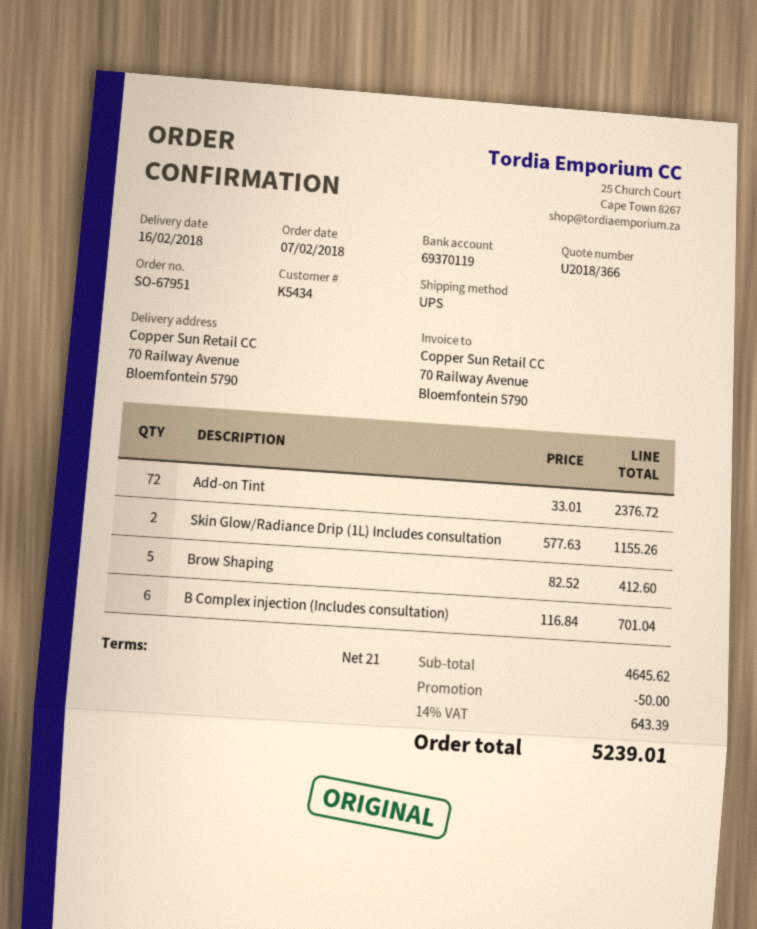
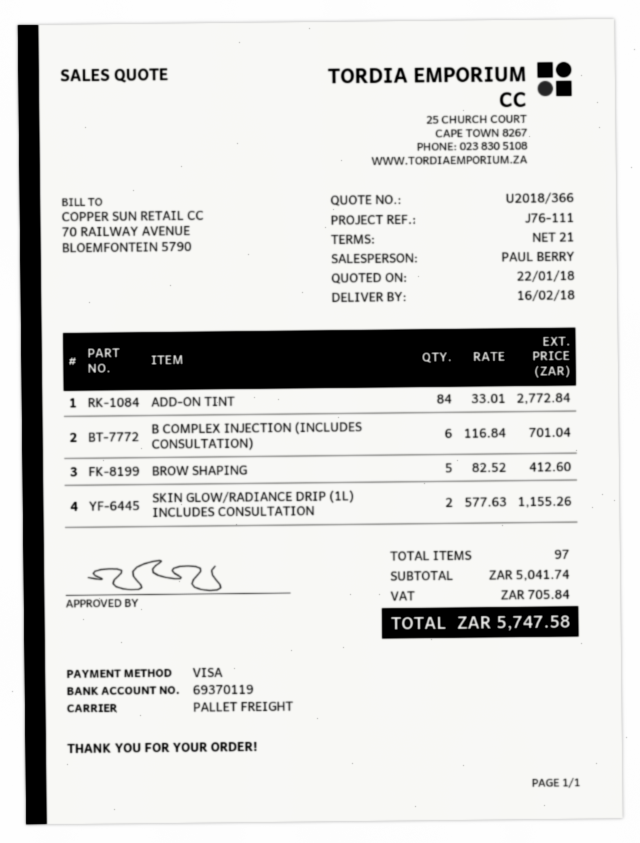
shipping method: UPS -> pallet freight
Add-on Tint: 72 x 33.01 = 2376.72 -> 84 x 33.01 = 2772.84
subtotal: 4645.62 -> 5041.74
discount: 50.00 -> none
tax: 643.39 -> 705.84
total: 5239.01 -> 5747.58

